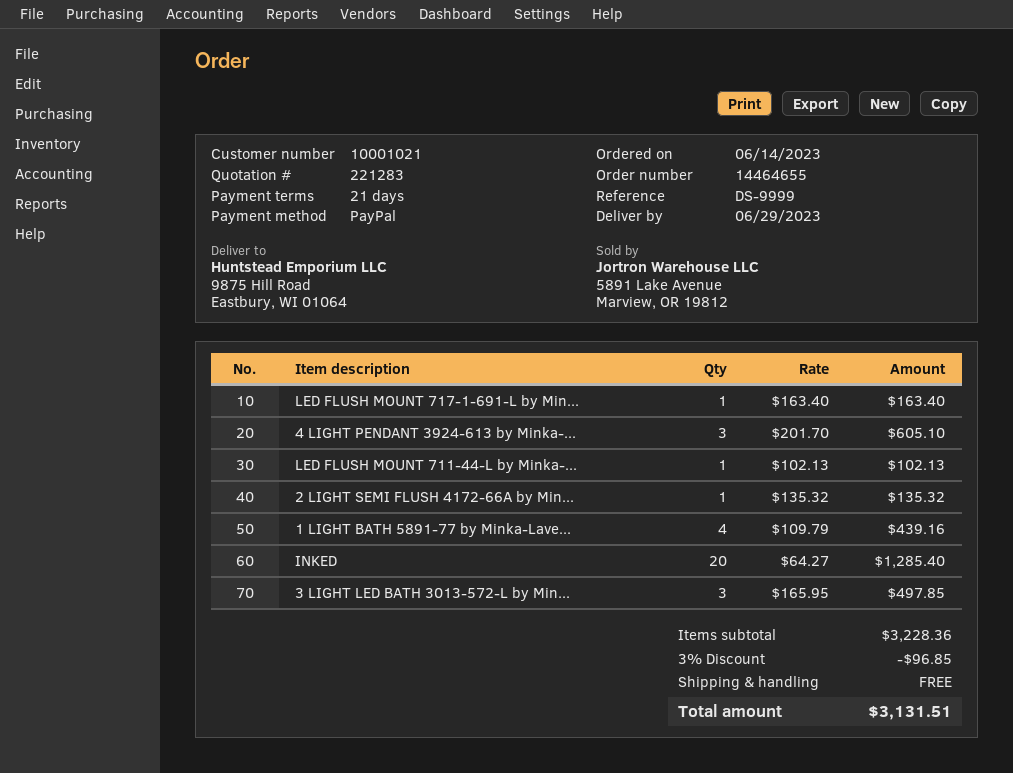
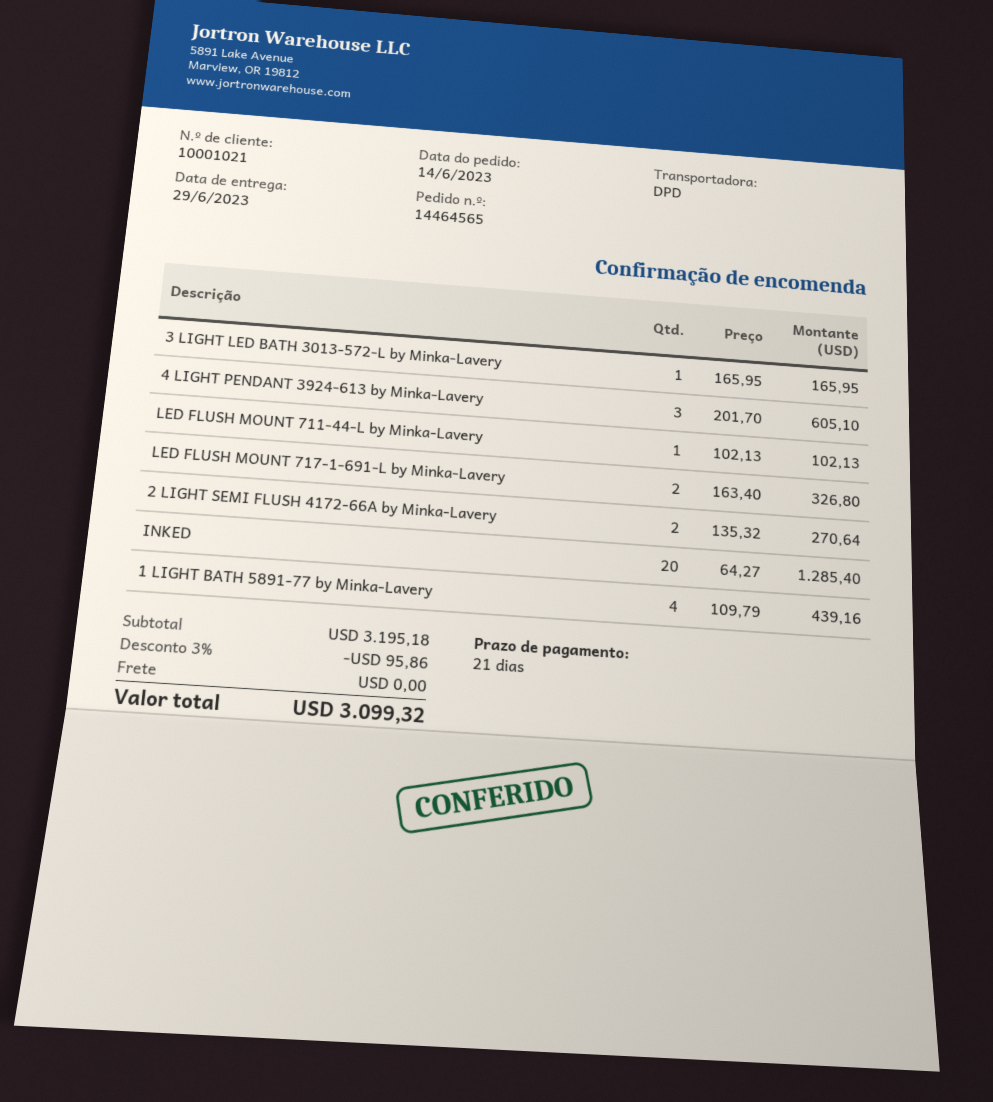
order number: 14464655 -> 14464565
LED FLUSH MOUNT 717-1-691-L by Min...: 1 x 163.40 = 163.40 -> 2 x 163.40 = 326.80
2 LIGHT SEMI FLUSH 4172-66A by Min...: 1 x 135.32 = 135.32 -> 2 x 135.32 = 270.64
3 LIGHT LED BATH 3013-572-L by Min...: 3 x 165.95 = 497.85 -> 1 x 165.95 = 165.95
subtotal: 3228.36 -> 3195.18
discount: 3% = 96.85 -> 3% = 95.86
total: 3131.51 -> 3099.32

